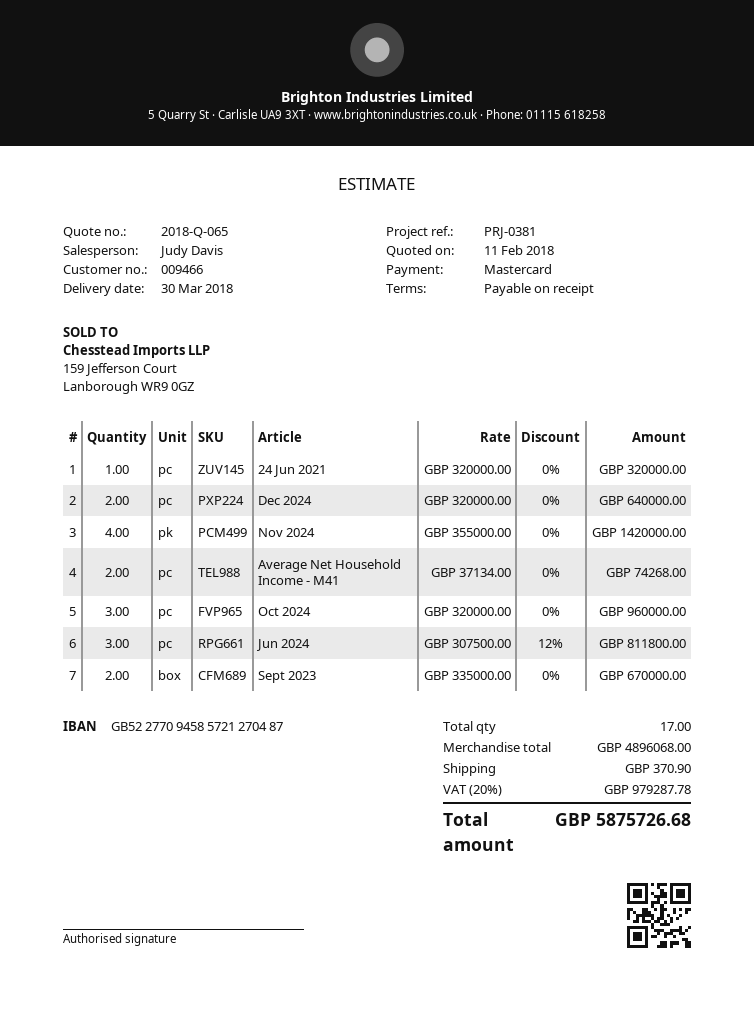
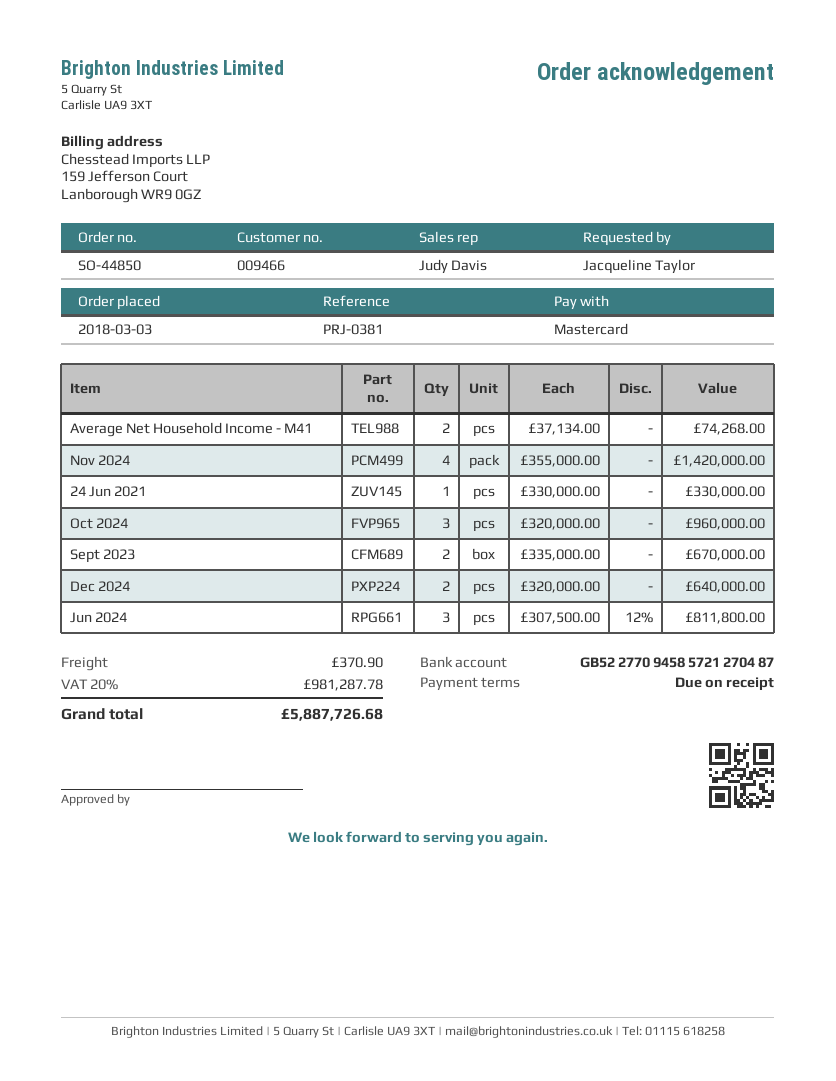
24 Jun 2021: 1 x 320000.00 = 320000.00 -> 1 x 330000.00 = 330000.00
tax: 20% = 979287.78 -> 20% = 981287.78
total: 5875726.68 -> 5887726.68

